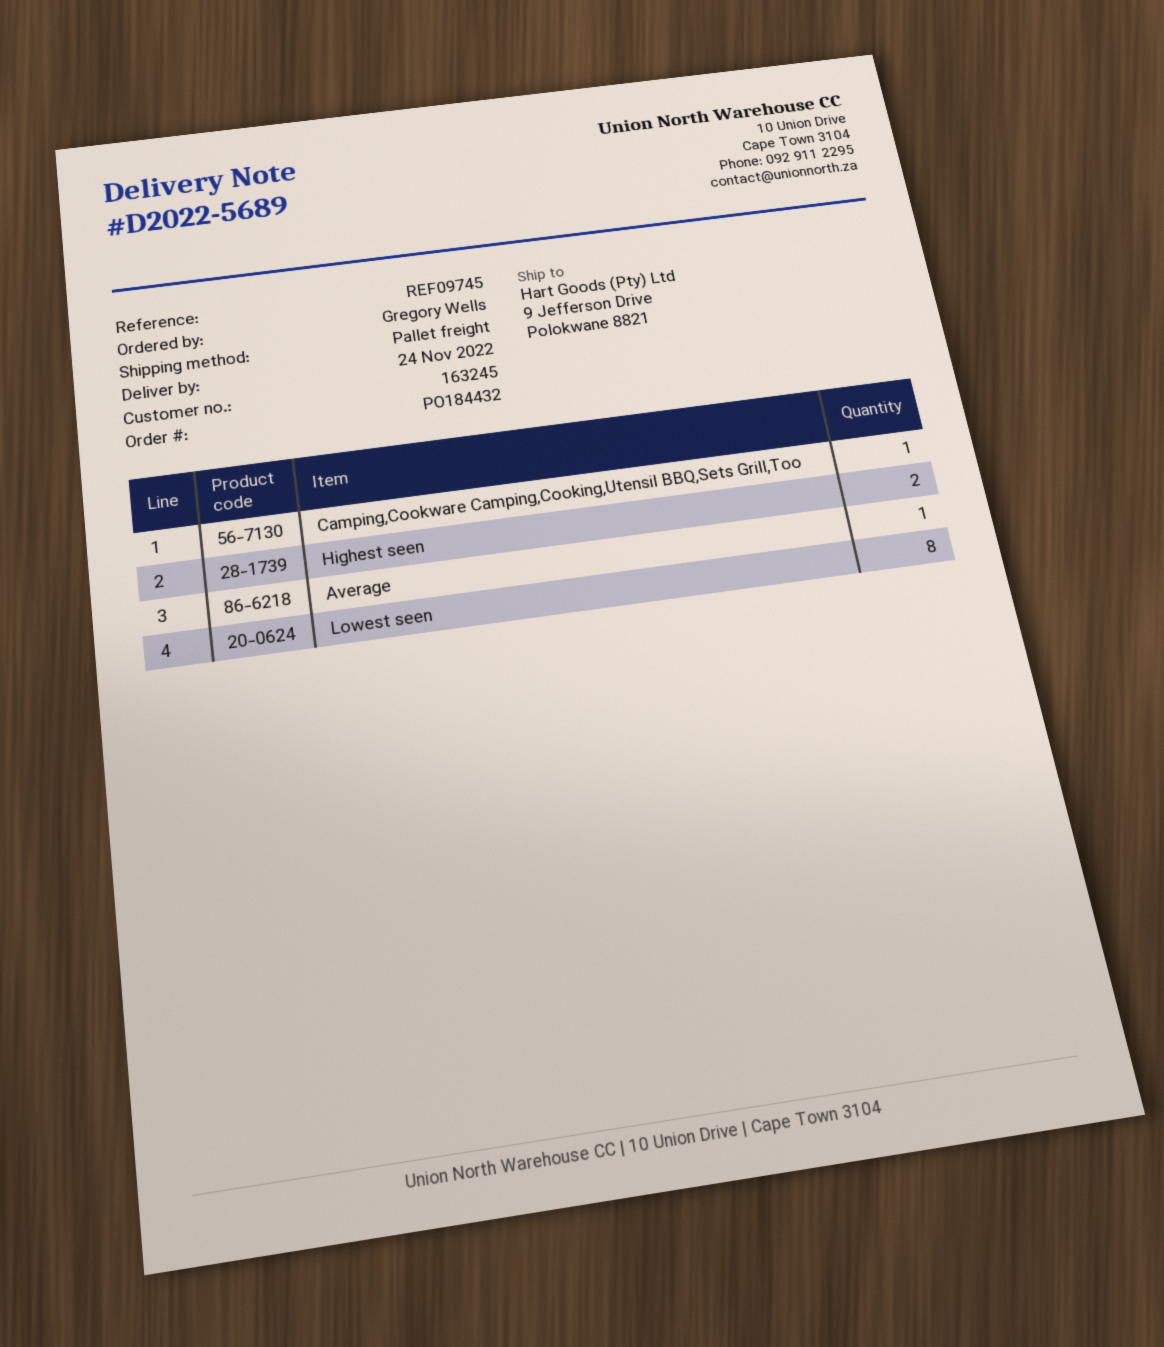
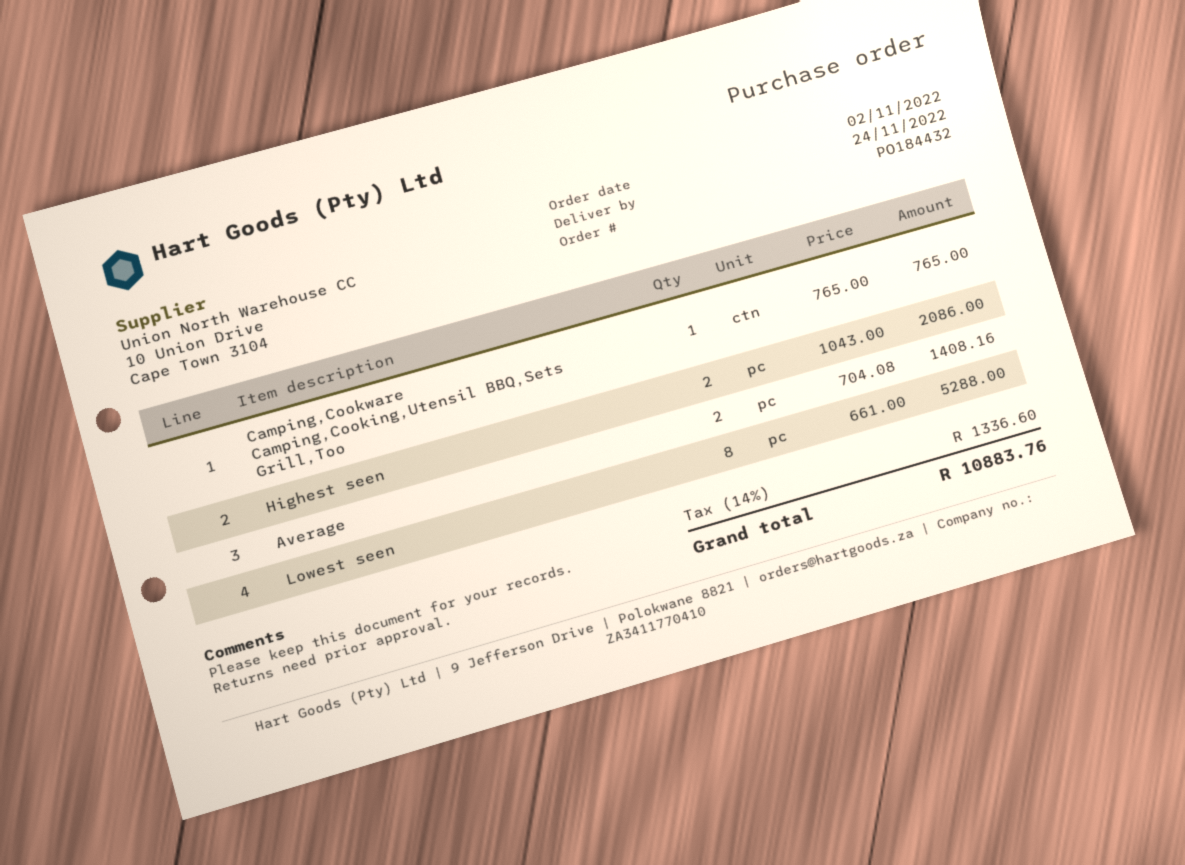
Average: 1 -> 2

